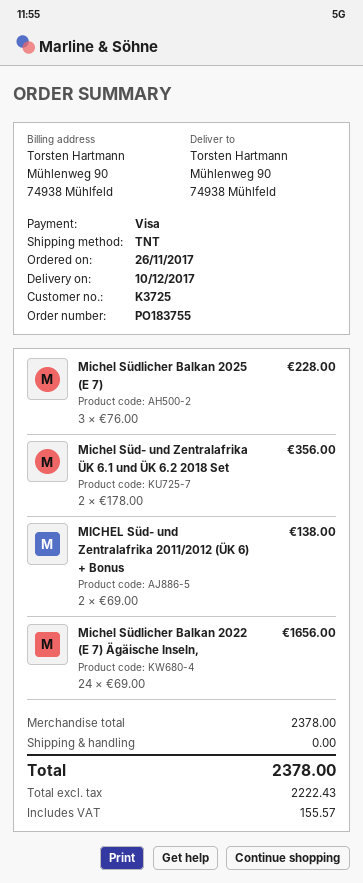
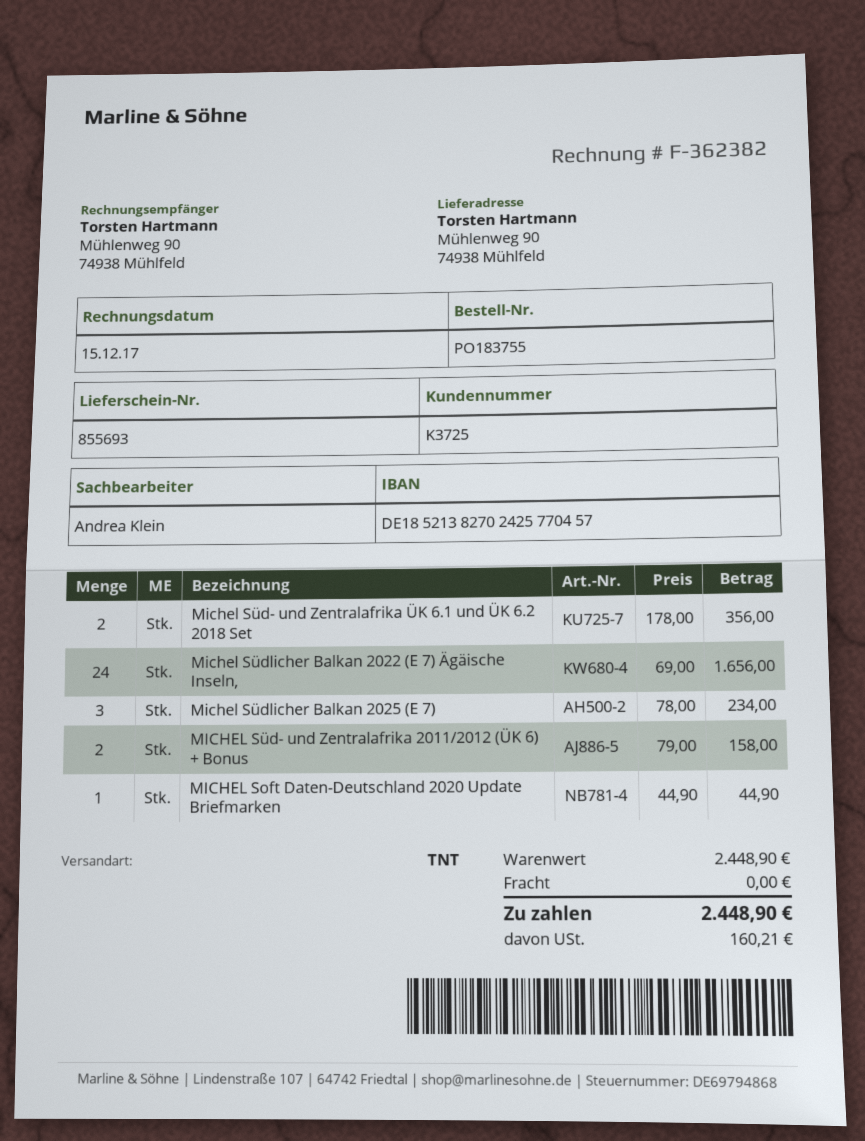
Michel Südlicher Balkan 2025 (E 7): 3 x 76.00 = 228.00 -> 3 x 78.00 = 234.00
MICHEL Süd- und Zentralafrika 2011/2012 (ÜK 6) + Bonus: 2 x 69.00 = 138.00 -> 2 x 79.00 = 158.00
MICHEL Soft Daten-Deutschland 2020 Update Briefmarken: none -> 1 x 44.90 = 44.90
subtotal: 2378.00 -> 2448.90
tax: 155.57 -> 160.21
total: 2378.00 -> 2448.90

